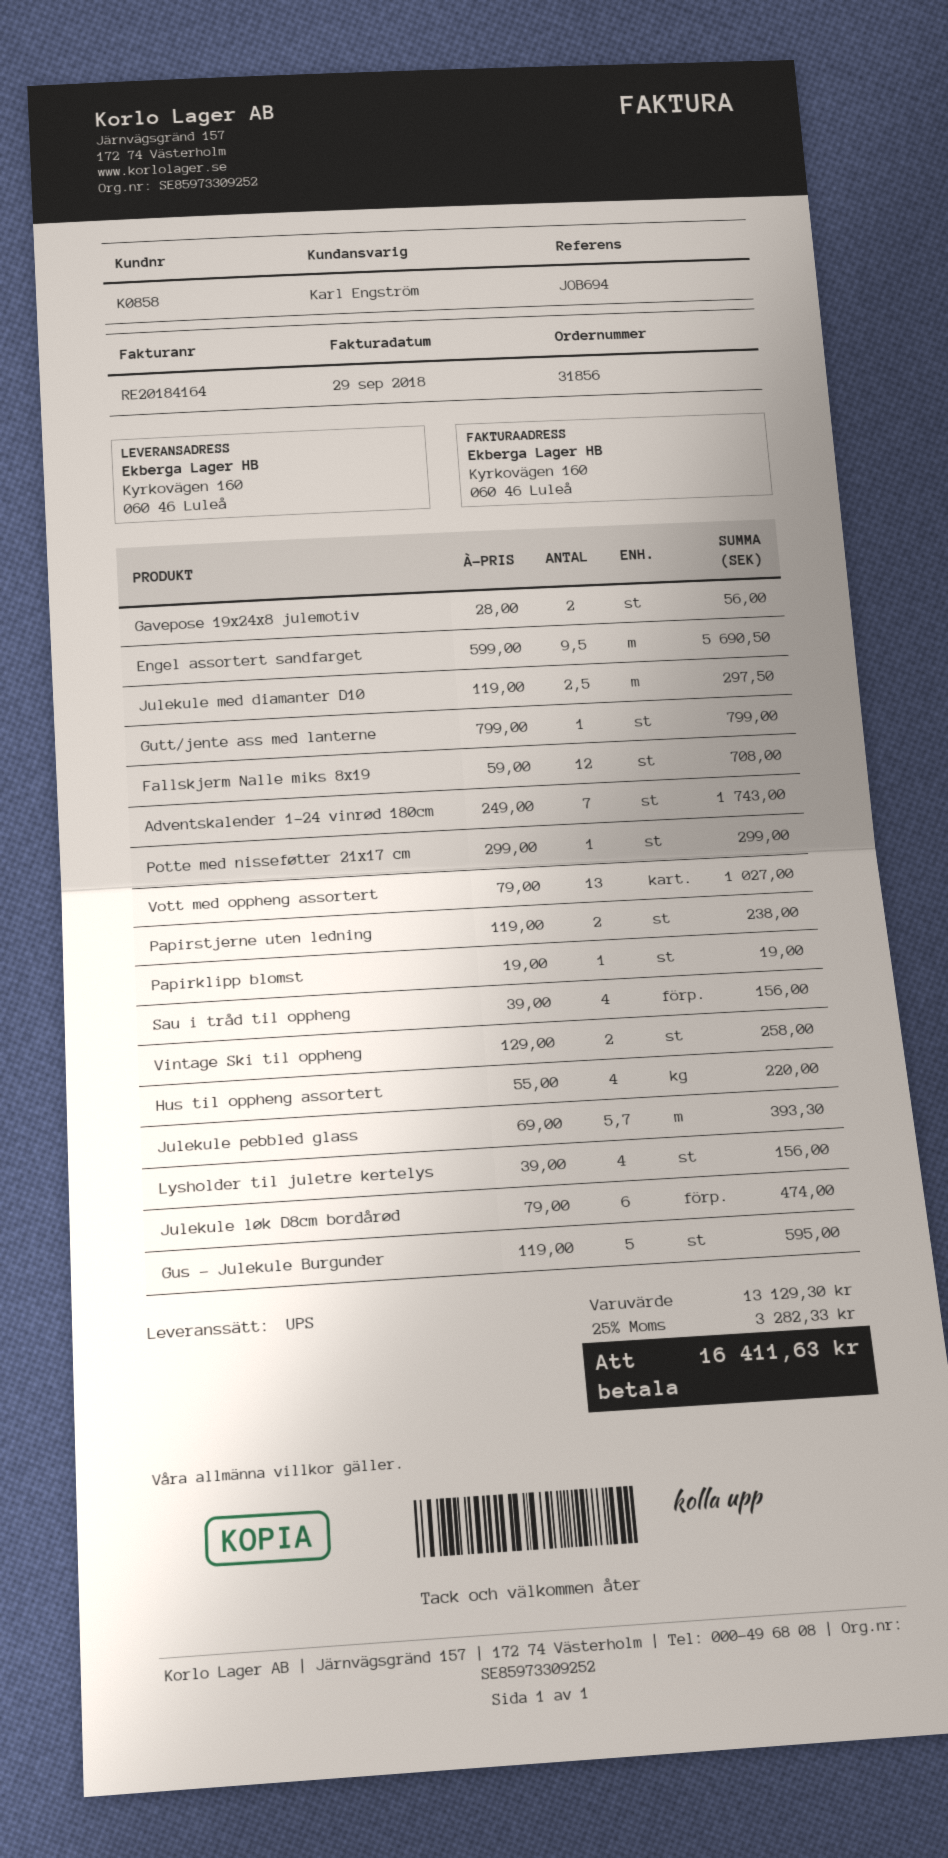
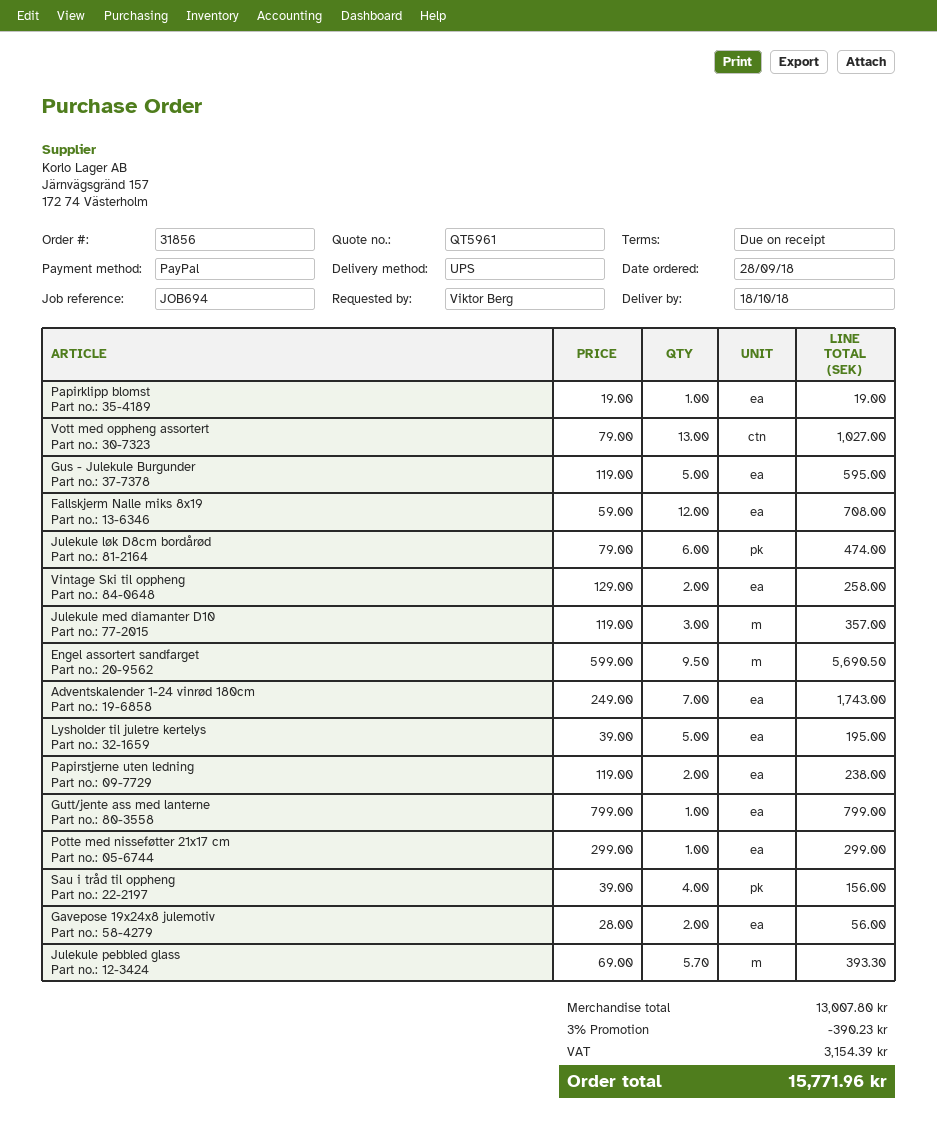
Julekule med diamanter D10: 2.5 x 119.00 = 297.50 -> 3 x 119.00 = 357.00
Hus til oppheng assortert: 4 x 55.00 = 220.00 -> none
Lysholder til juletre kertelys: 4 x 39.00 = 156.00 -> 5 x 39.00 = 195.00
subtotal: 13129.30 -> 13007.80
discount: none -> 3% = 390.23
tax: 3282.33 -> 3154.39
total: 16411.63 -> 15771.96

